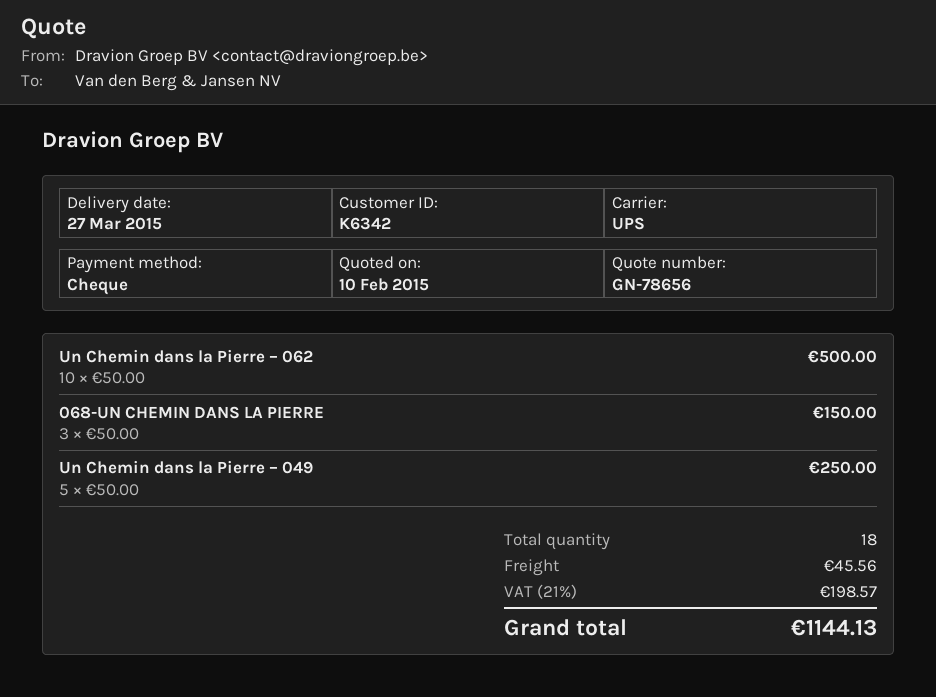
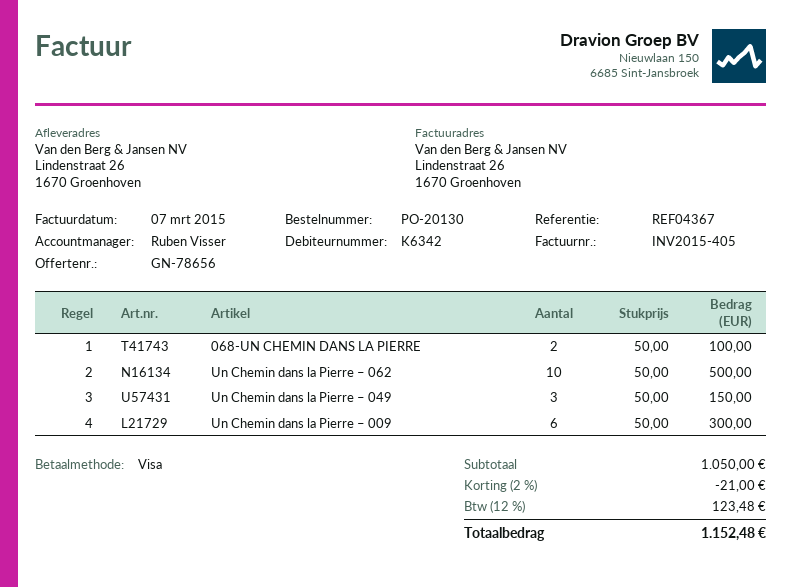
payment method: cheque -> Visa
068-UN CHEMIN DANS LA PIERRE: 3 x 50.00 = 150.00 -> 2 x 50.00 = 100.00
Un Chemin dans la Pierre – 049: 5 x 50.00 = 250.00 -> 3 x 50.00 = 150.00
Un Chemin dans la Pierre – 009: none -> 6 x 50.00 = 300.00
discount: none -> 2% = 21.00
shipping: 45.56 -> none
tax: 21% = 198.57 -> 12% = 123.48
total: 1144.13 -> 1152.48

